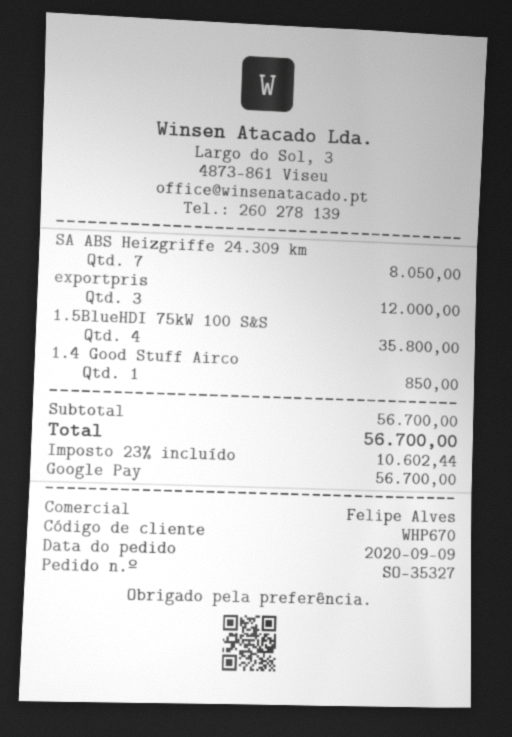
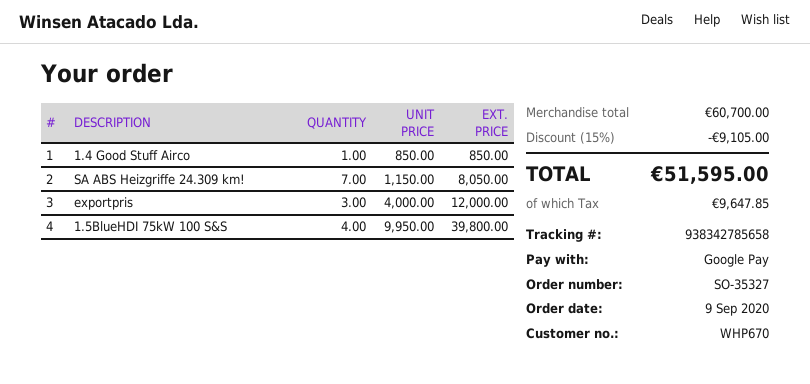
1.5BlueHDI 75kW 100 S&S: 4 for 35800.00 -> 4 for 39800.00
subtotal: 56700.00 -> 60700.00
discount: none -> 15% = 9105.00
tax: 10602.44 -> 9647.85
total: 56700.00 -> 51595.00

